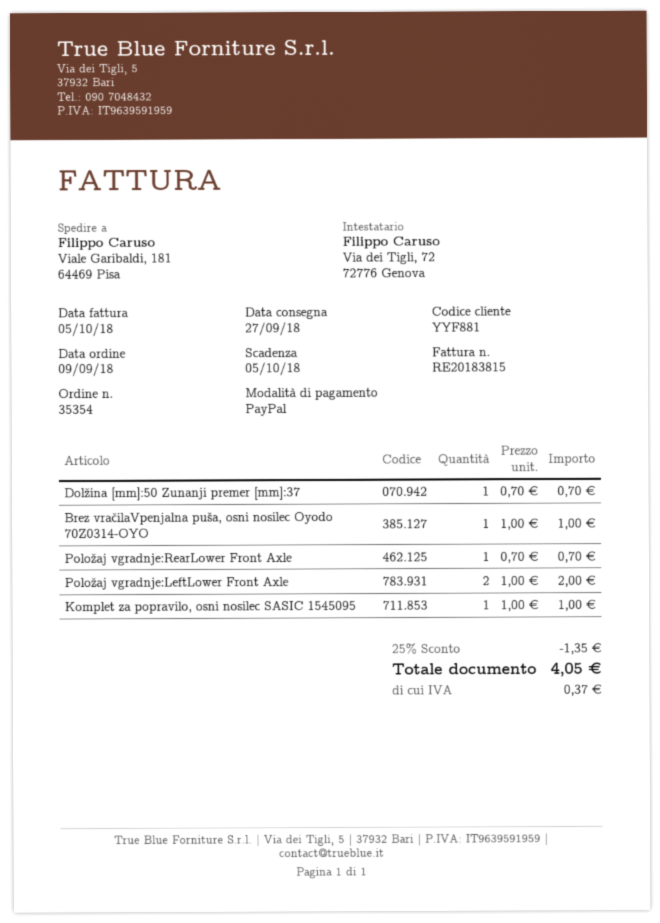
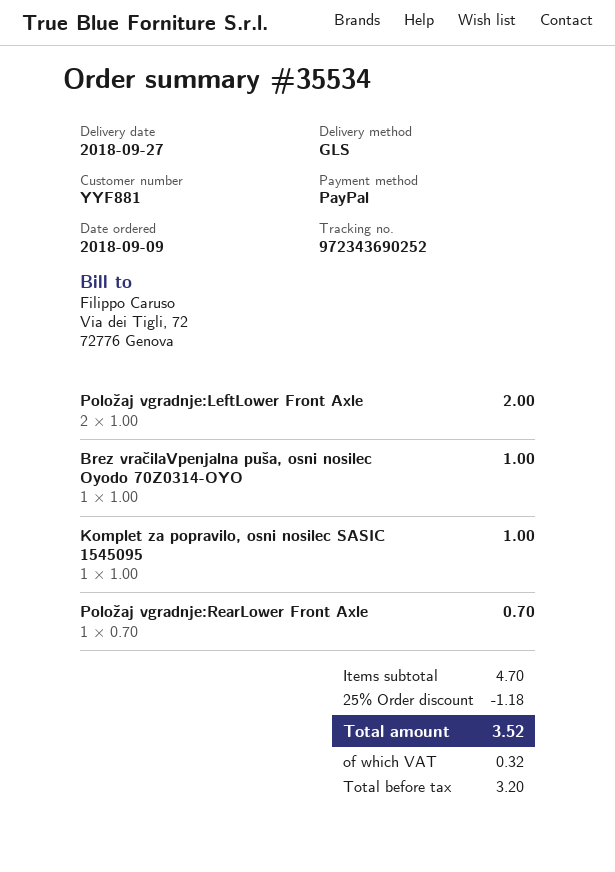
order number: 35354 -> 35534
Dolžina [mm]:50 Zunanji premer [mm]:37: 1 x 0.70 = 0.70 -> none
discount: 25% = 1.35 -> 25% = 1.18
tax: 0.37 -> 0.32
total: 4.05 -> 3.52

